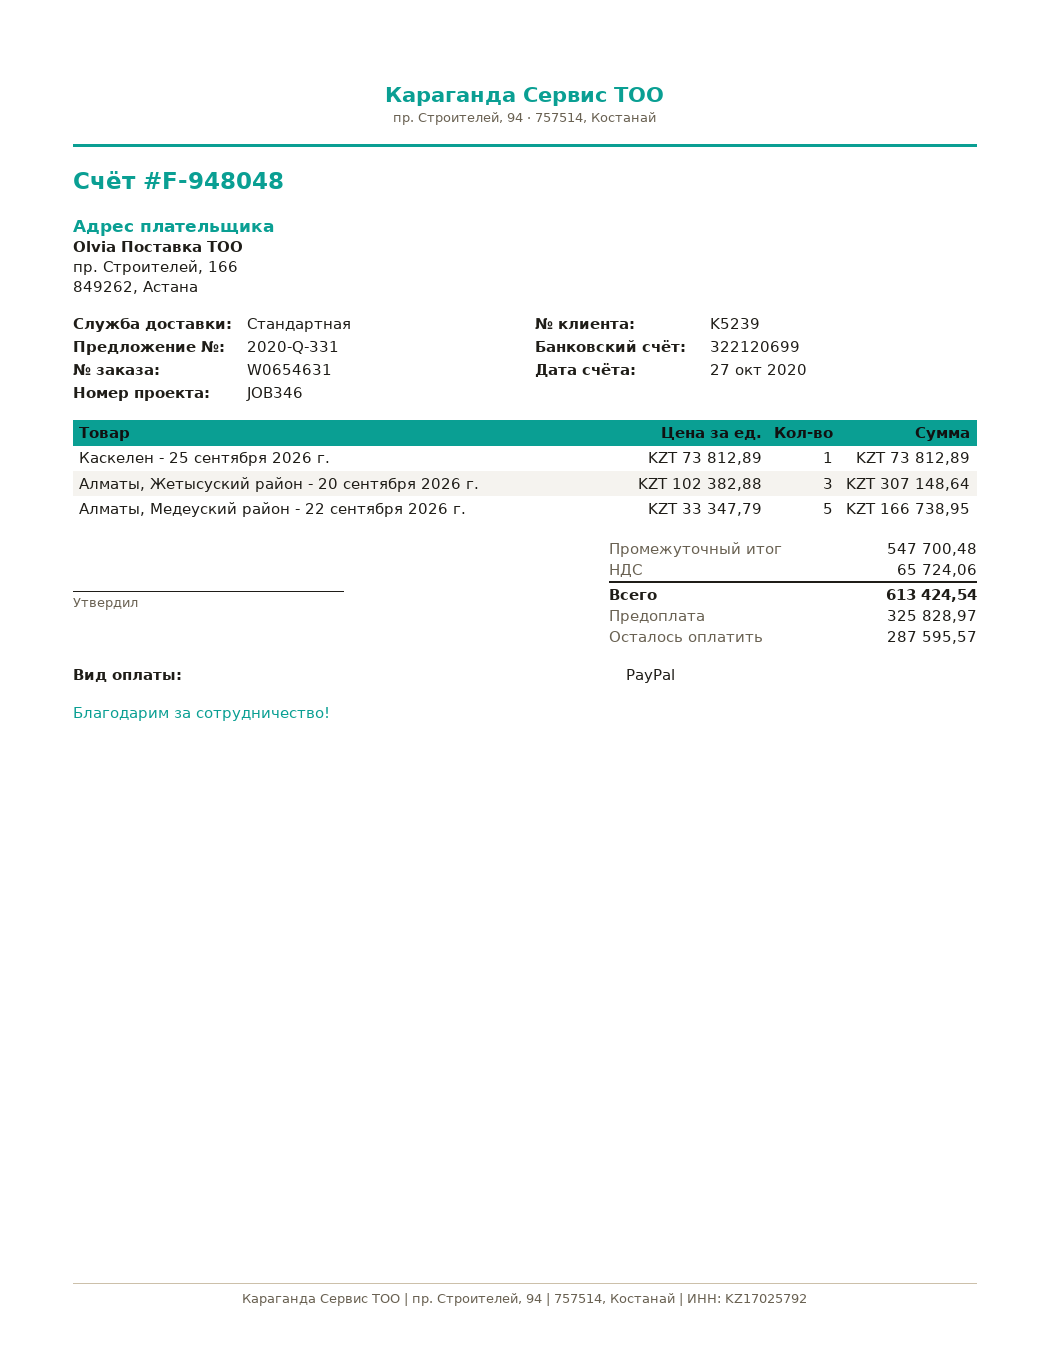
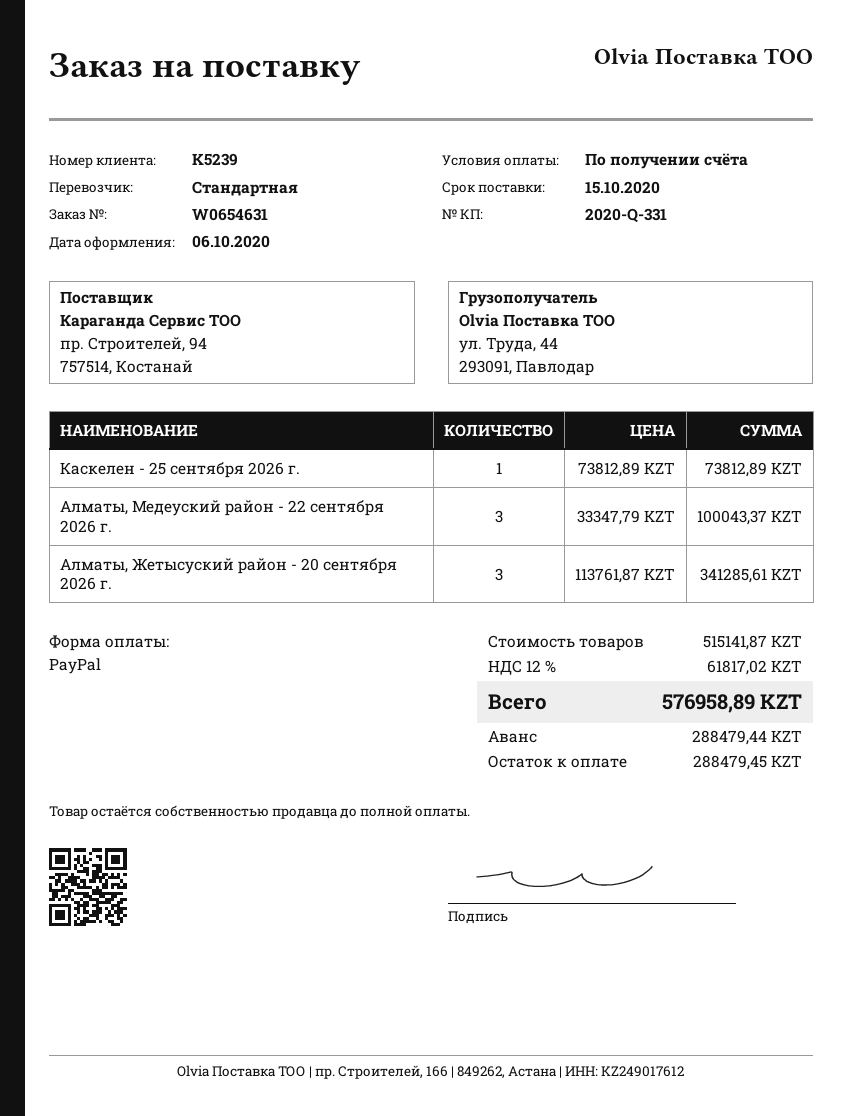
Алматы, Жетысуский район - 20 сентября 2026 г.: 3 x 102382.88 = 307148.64 -> 3 x 113761.87 = 341285.61
Алматы, Медеуский район - 22 сентября 2026 г.: 5 x 33347.79 = 166738.95 -> 3 x 33347.79 = 100043.37
subtotal: 547700.48 -> 515141.87
tax: 65724.06 -> 61817.02
total: 613424.54 -> 576958.89
deposit: 325828.97 -> 288479.44
balance: 287595.57 -> 288479.45

